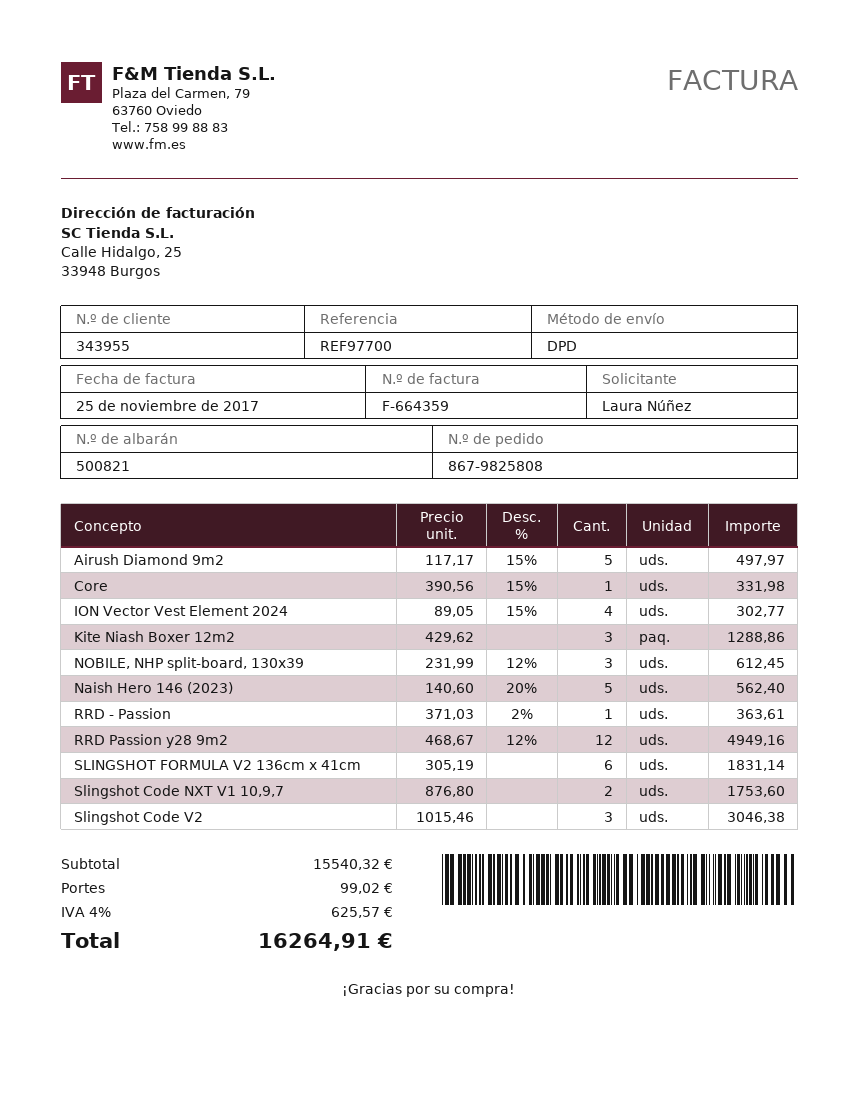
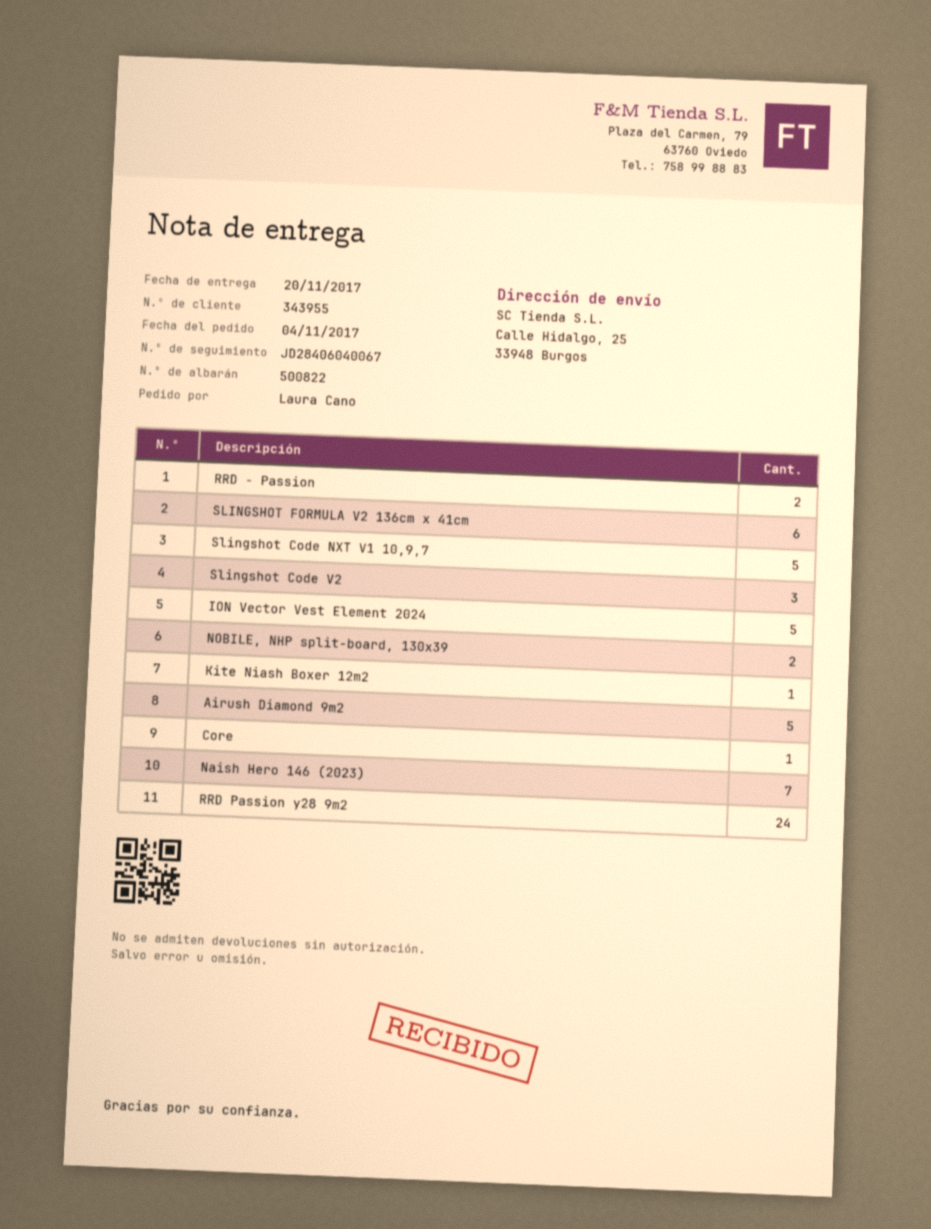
delivery note number: 500821 -> 500822
ordered by: Laura Núñez -> Laura Cano
ION Vector Vest Element 2024: 4 -> 5
Kite Niash Boxer 12m2: 3 -> 1
NOBILE, NHP split-board, 130x39: 3 -> 2
Naish Hero 146 (2023): 5 -> 7
RRD - Passion: 1 -> 2
RRD Passion y28 9m2: 12 -> 24
Slingshot Code NXT V1 10,9,7: 2 -> 5

